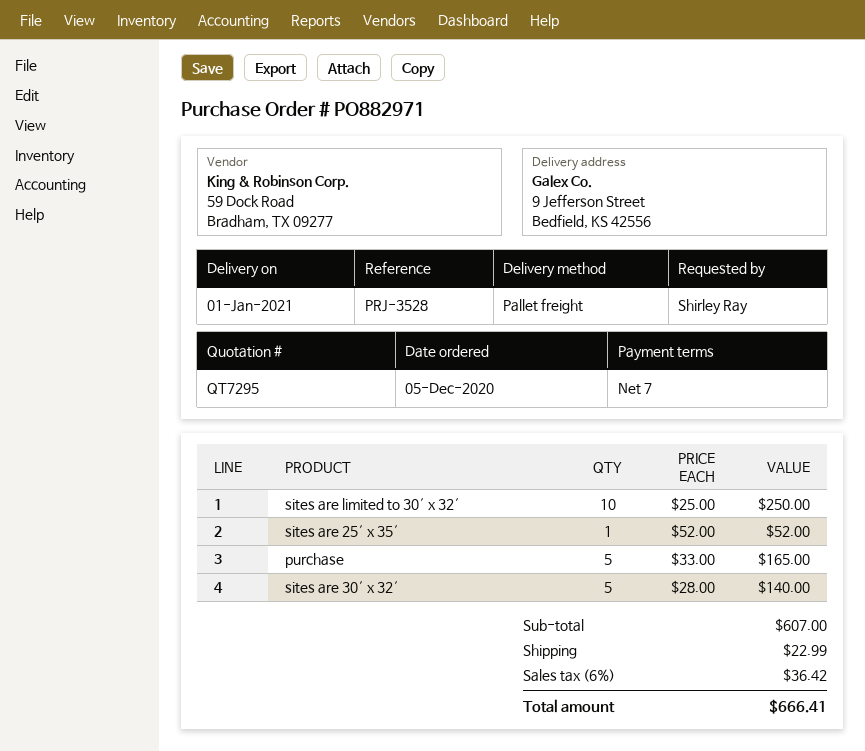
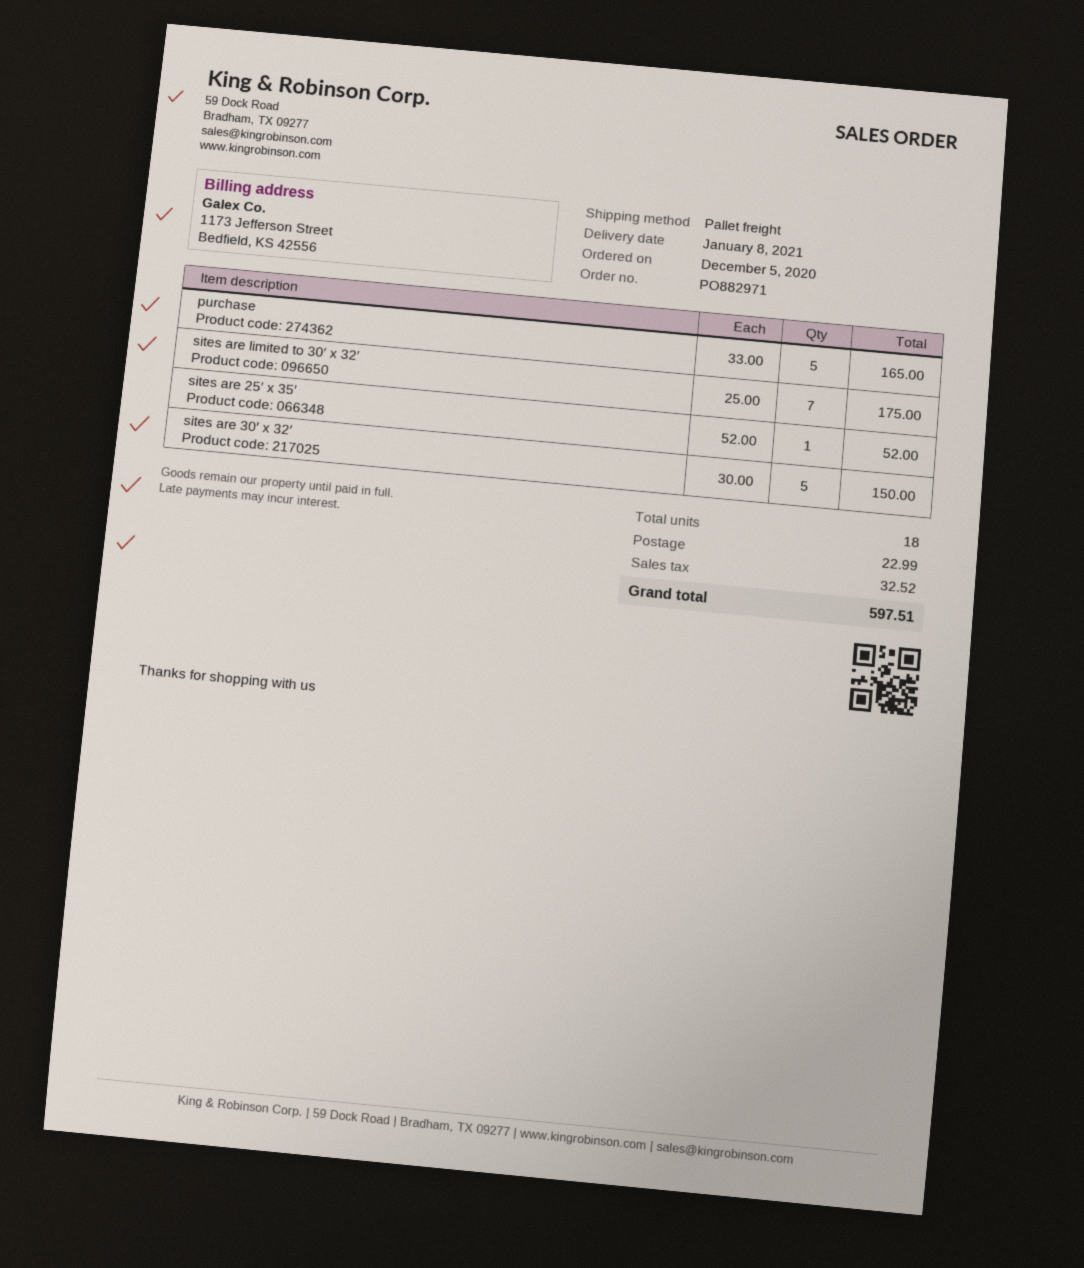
delivery date: 2021-01-01 -> 2021-01-08
sites are limited to 30′ x 32′: 10 x 25.00 = 250.00 -> 7 x 25.00 = 175.00
sites are 30′ x 32′: 5 x 28.00 = 140.00 -> 5 x 30.00 = 150.00
tax: 36.42 -> 32.52
total: 666.41 -> 597.51

